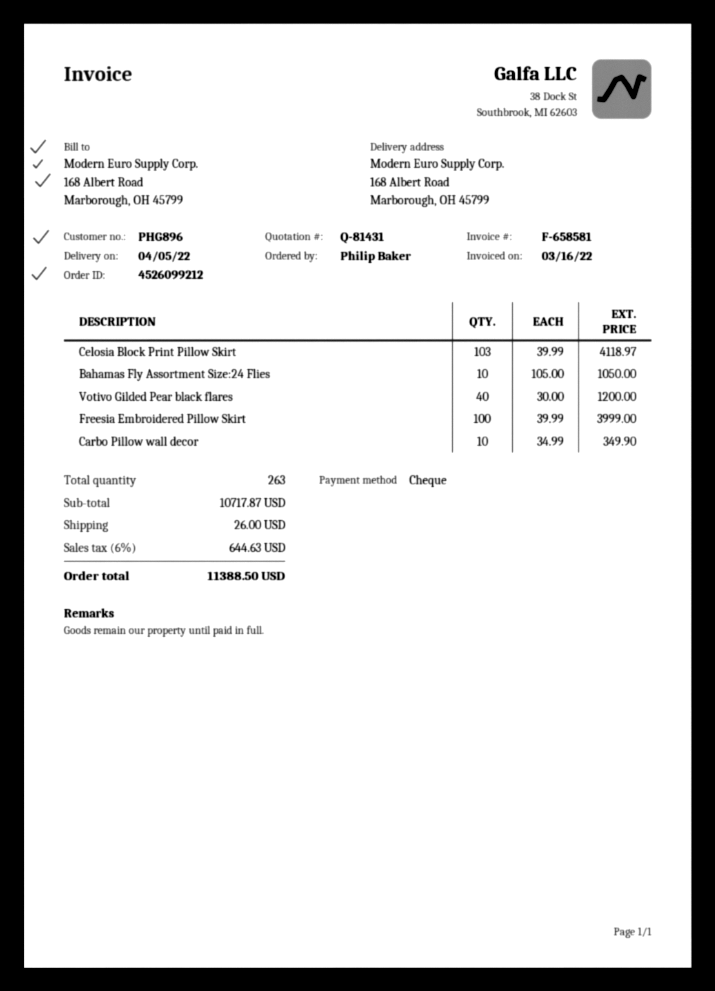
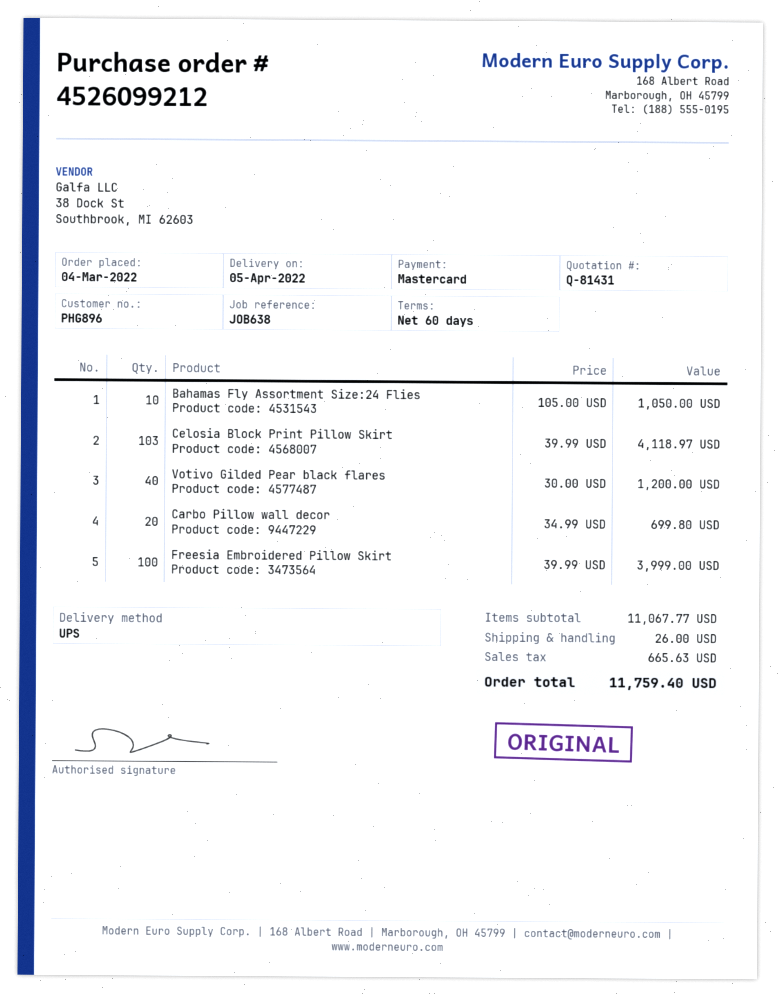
payment method: cheque -> Mastercard
Carbo Pillow wall decor: 10 x 34.99 = 349.90 -> 20 x 34.99 = 699.80
subtotal: 10717.87 -> 11067.77
tax: 644.63 -> 665.63
total: 11388.50 -> 11759.40

